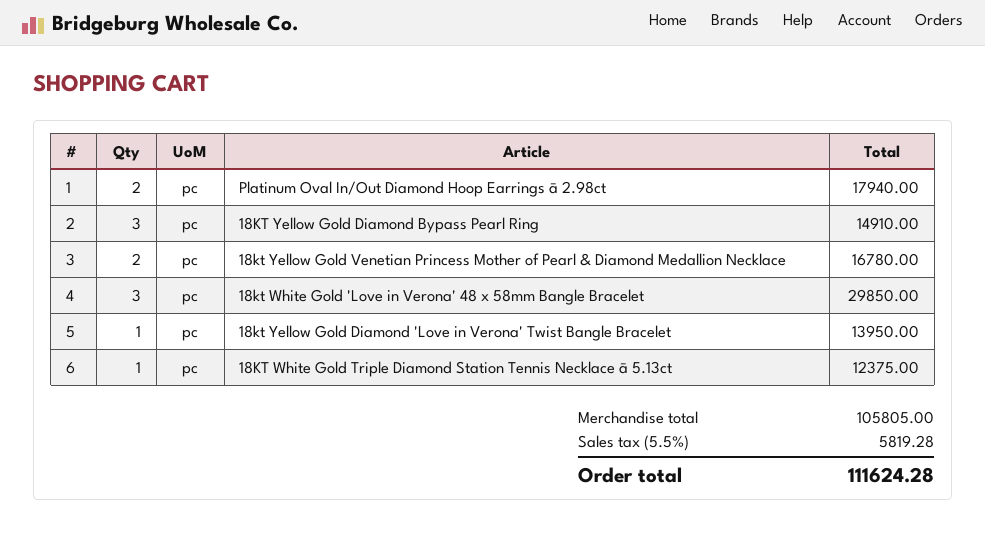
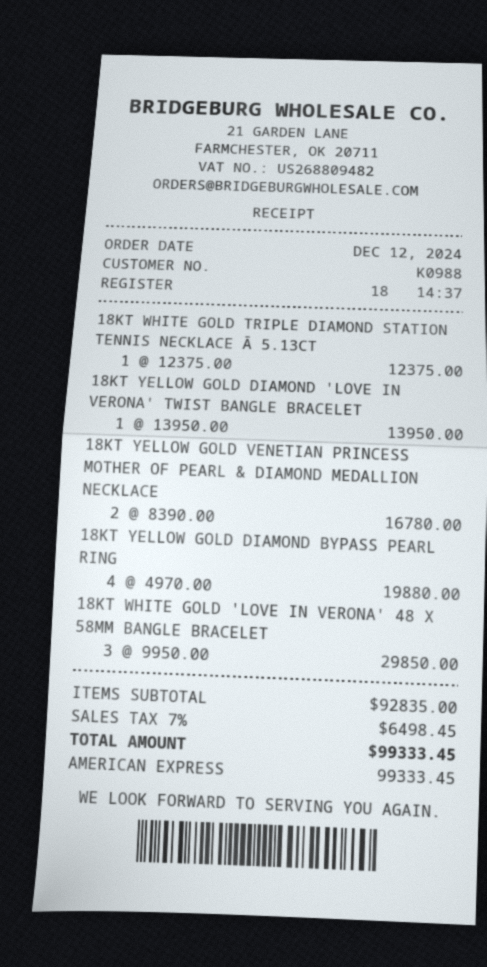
Platinum Oval In/Out Diamond Hoop Earrings ā 2.98ct: 2 for 17940.00 -> none
18KT Yellow Gold Diamond Bypass Pearl Ring: 3 for 14910.00 -> 4 for 19880.00
subtotal: 105805.00 -> 92835.00
tax: 5.5% = 5819.28 -> 7% = 6498.45
total: 111624.28 -> 99333.45

